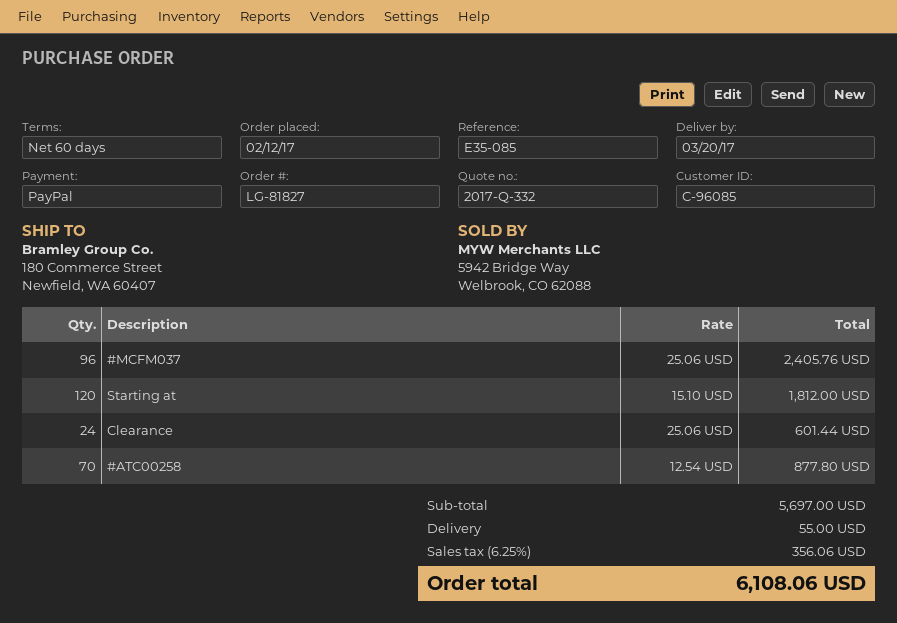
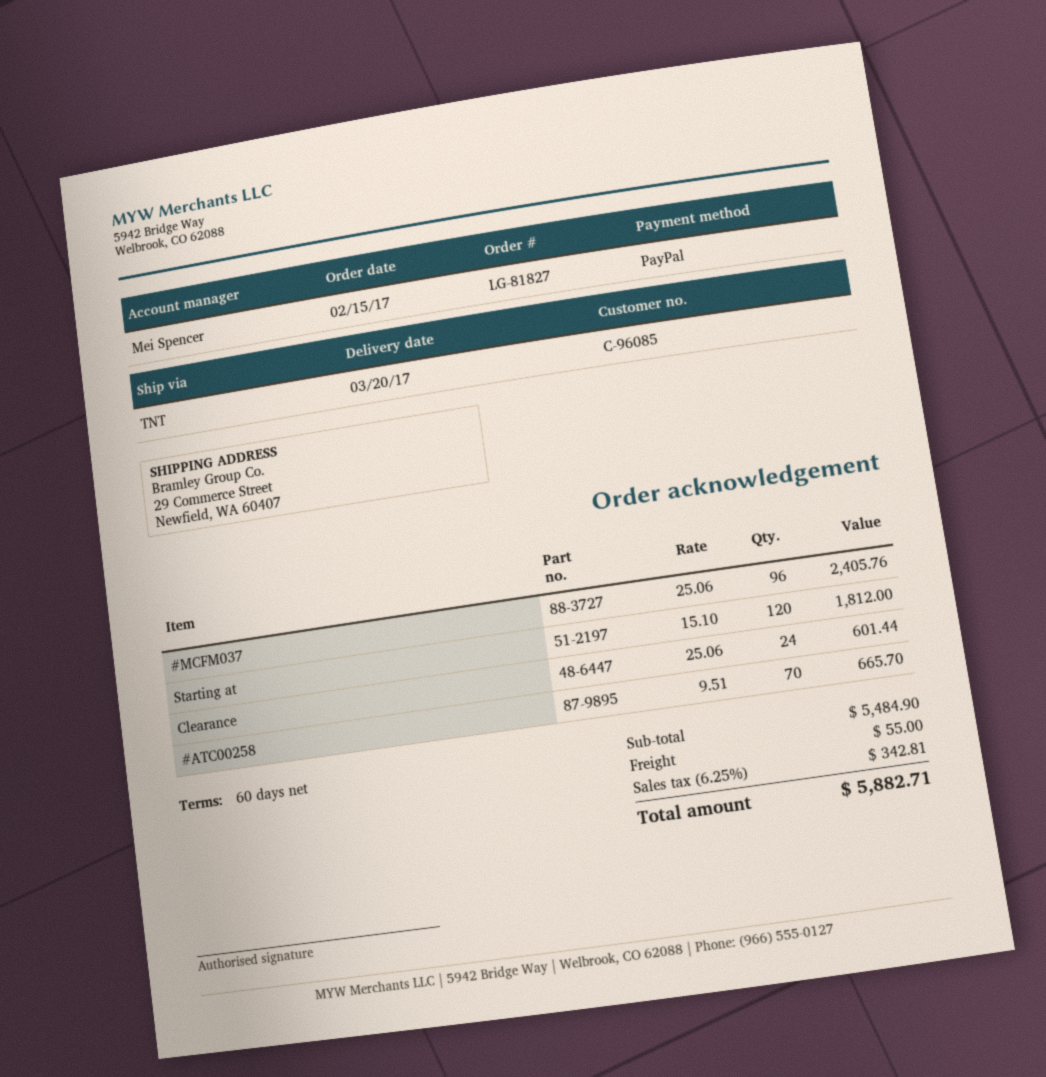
order date: 2017-02-12 -> 2017-02-15
ship to: 180 Commerce Street, Newfield, WA 60407 -> 29 Commerce Street, Newfield, WA 60407
#ATC00258: 70 x 12.54 = 877.80 -> 70 x 9.51 = 665.70
subtotal: 5697.00 -> 5484.90
tax: 6.25% = 356.06 -> 6.25% = 342.81
total: 6108.06 -> 5882.71

